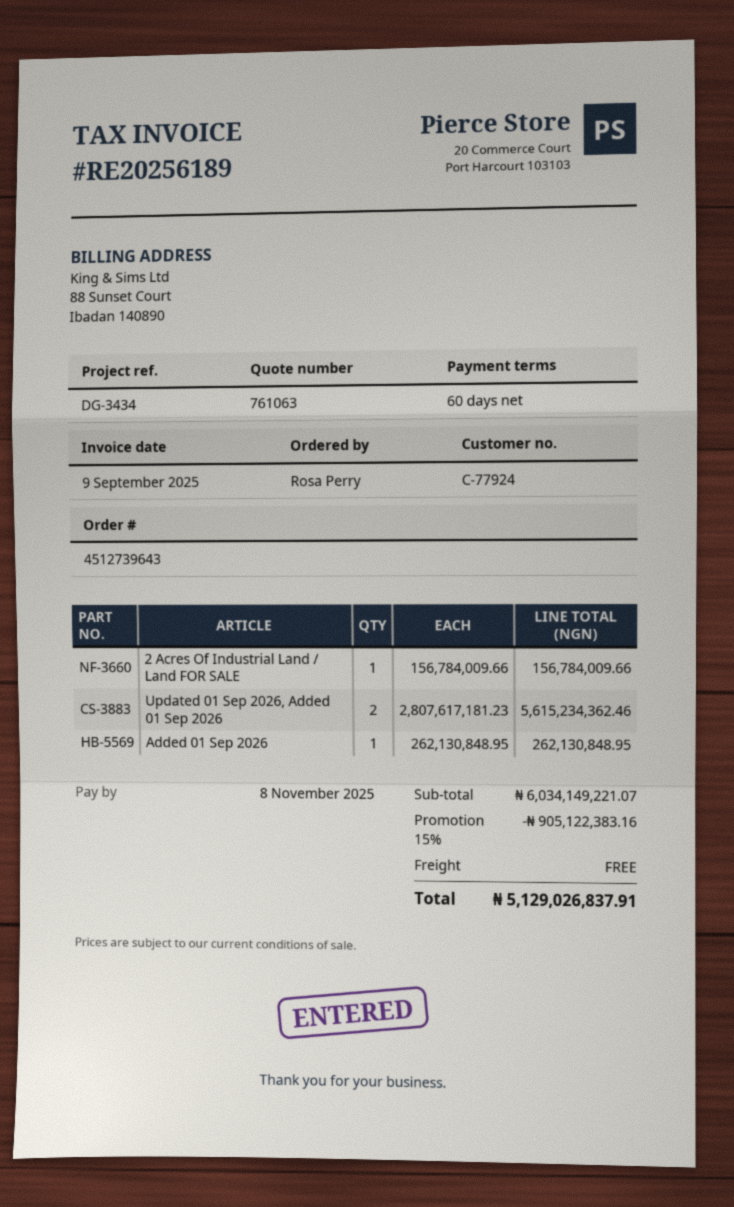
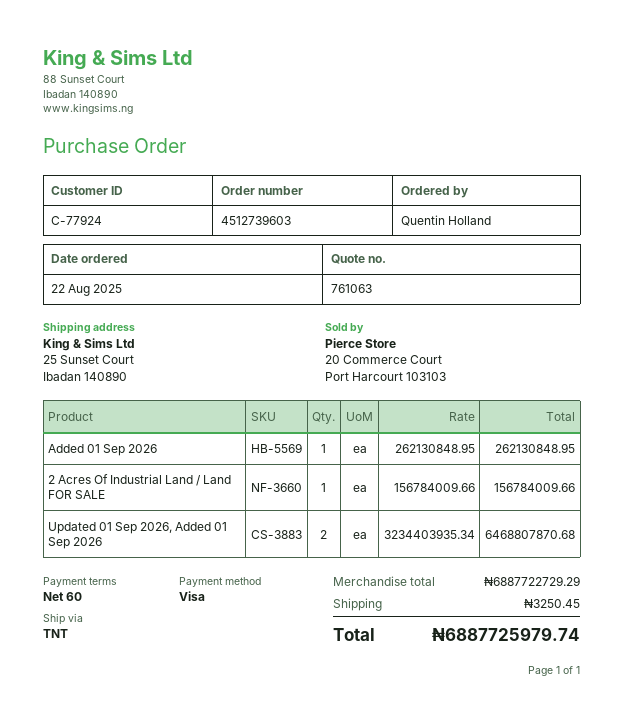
order number: 4512739643 -> 4512739603
ordered by: Rosa Perry -> Quentin Holland
Updated 01 Sep 2026, Added 01 Sep 2026: 2 x 2807617181.23 = 5615234362.46 -> 2 x 3234403935.34 = 6468807870.68
subtotal: 6034149221.07 -> 6887722729.29
discount: 15% = 905122383.16 -> none
shipping: 0.00 -> 3250.45
total: 5129026837.91 -> 6887725979.74

